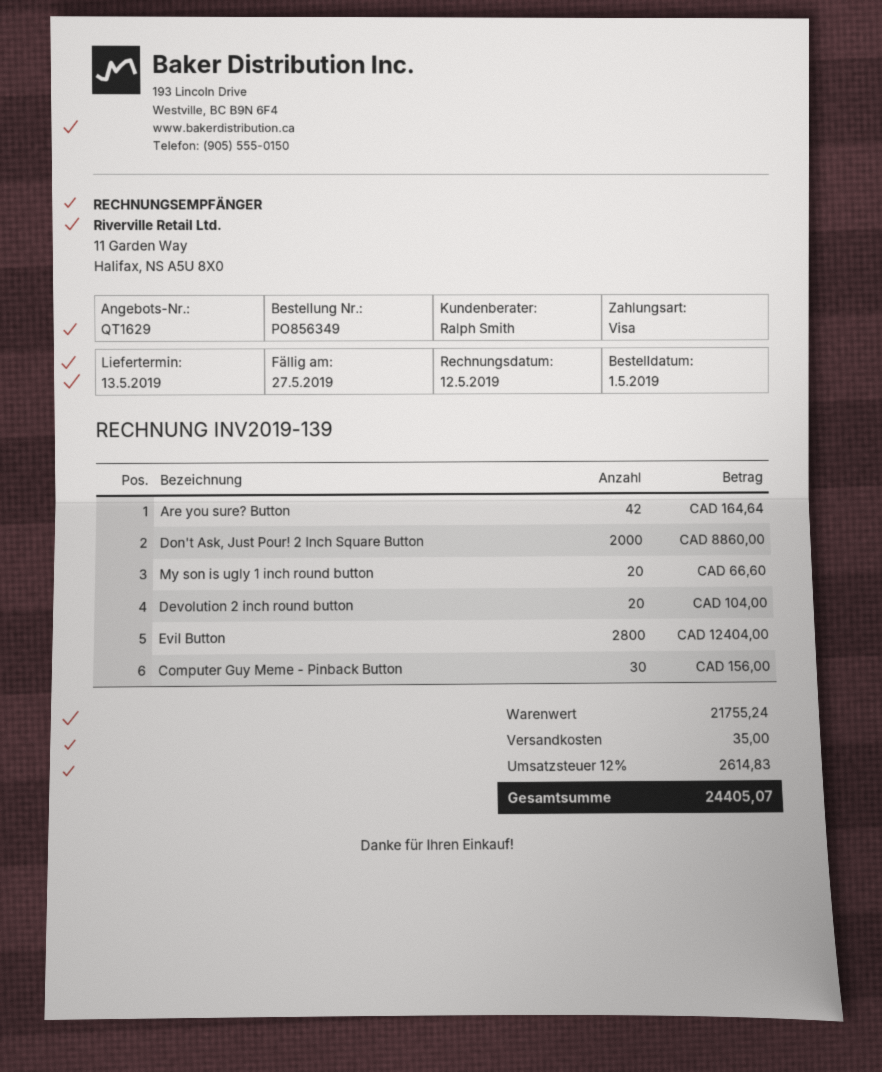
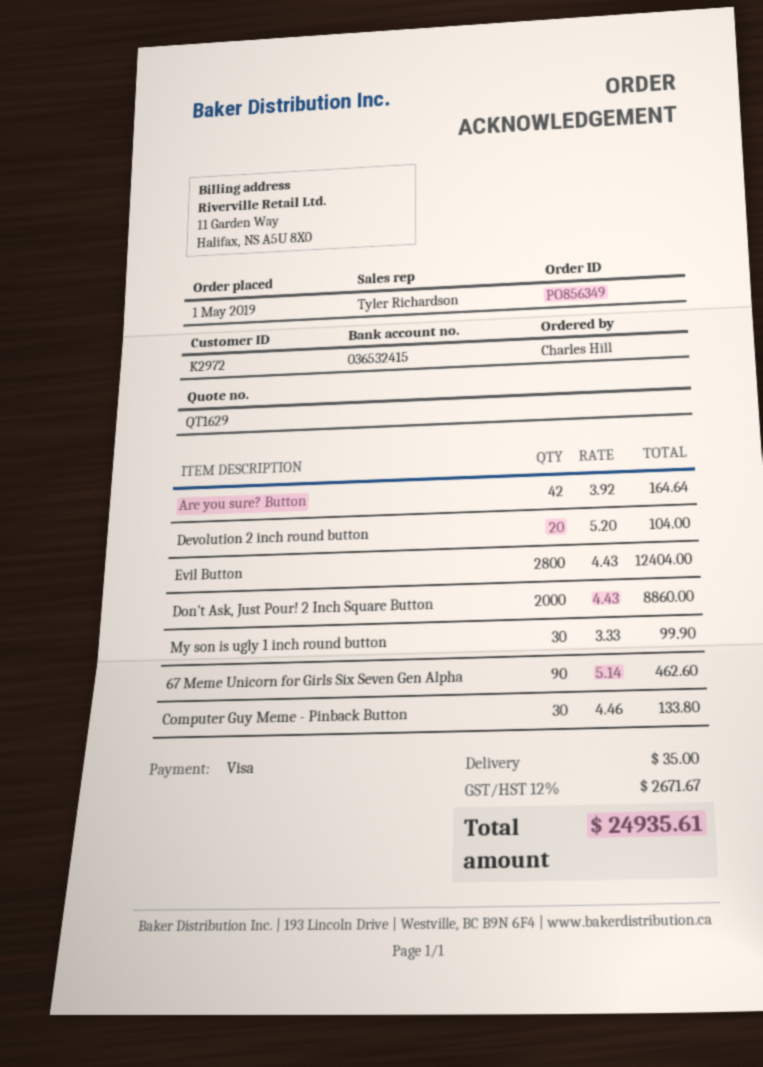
sales rep: Ralph Smith -> Tyler Richardson
My son is ugly 1 inch round button: 20 for 66.60 -> 30 for 99.90
Computer Guy Meme - Pinback Button: 30 for 156.00 -> 30 for 133.80
67 Meme Unicorn for Girls Six Seven Gen Alpha: none -> 90 for 462.60
tax: 12% = 2614.83 -> 12% = 2671.67
total: 24405.07 -> 24935.61

